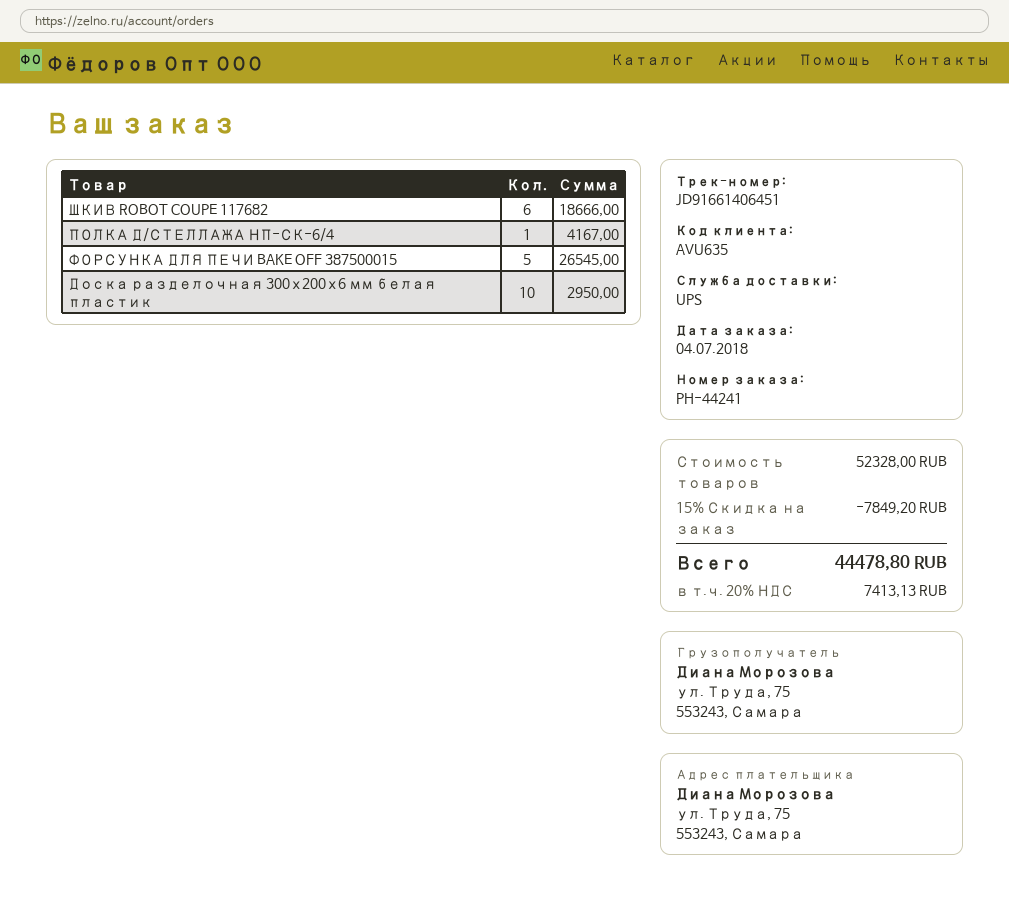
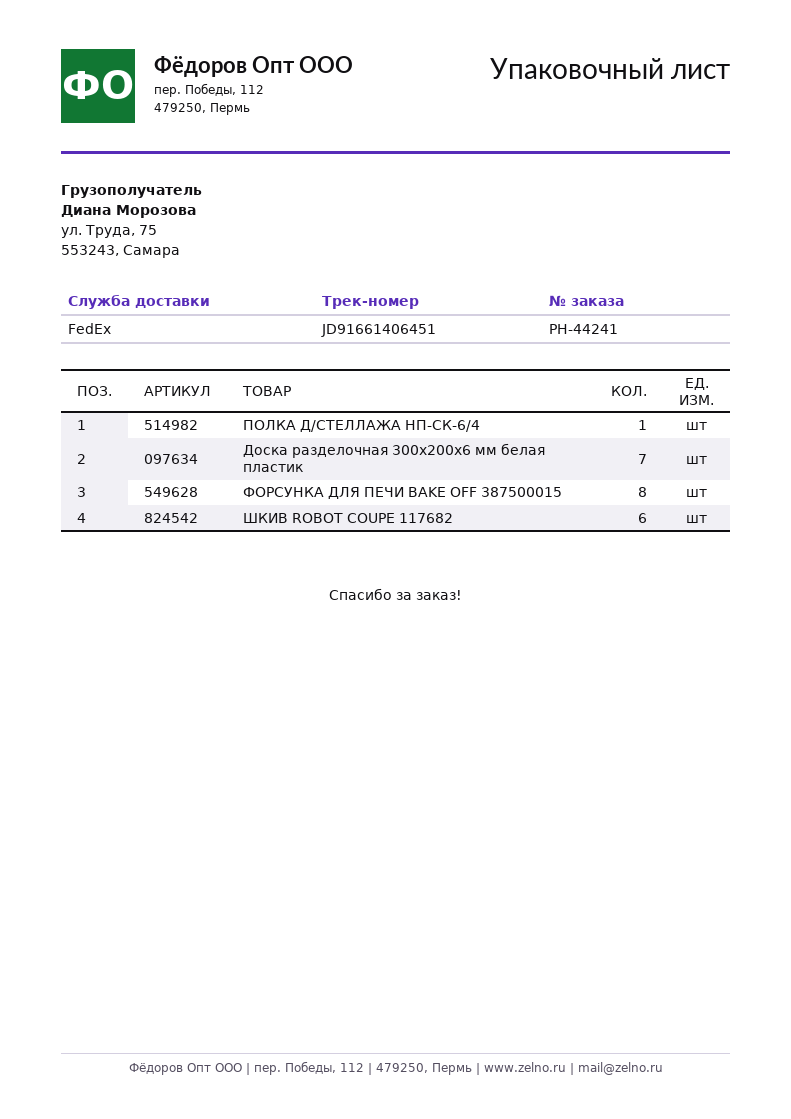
shipping method: UPS -> FedEx
ФОРСУНКА ДЛЯ ПЕЧИ BAKE OFF 387500015: 5 -> 8
Доска разделочная 300х200х6 мм белая пластик: 10 -> 7

